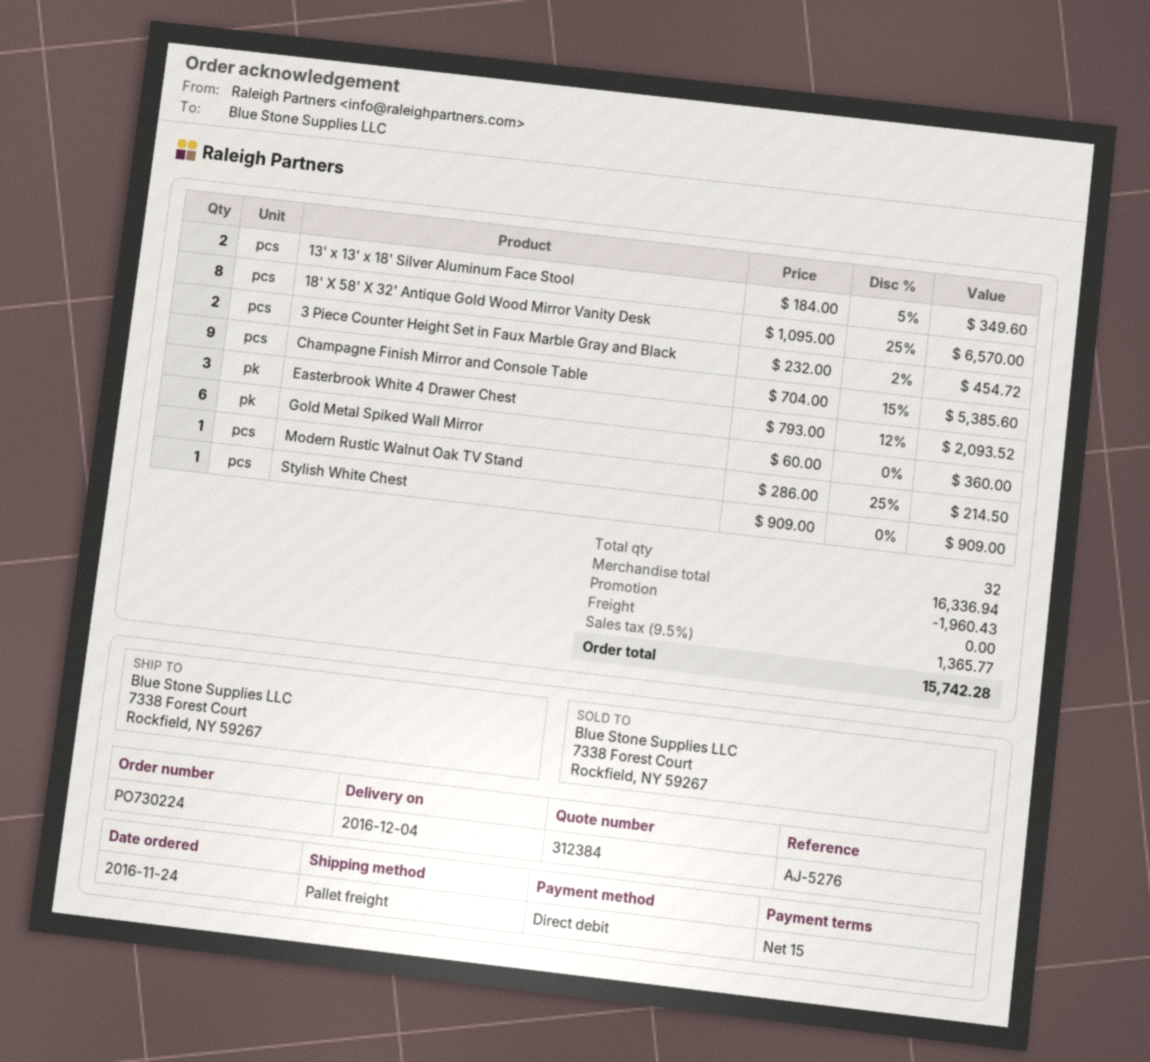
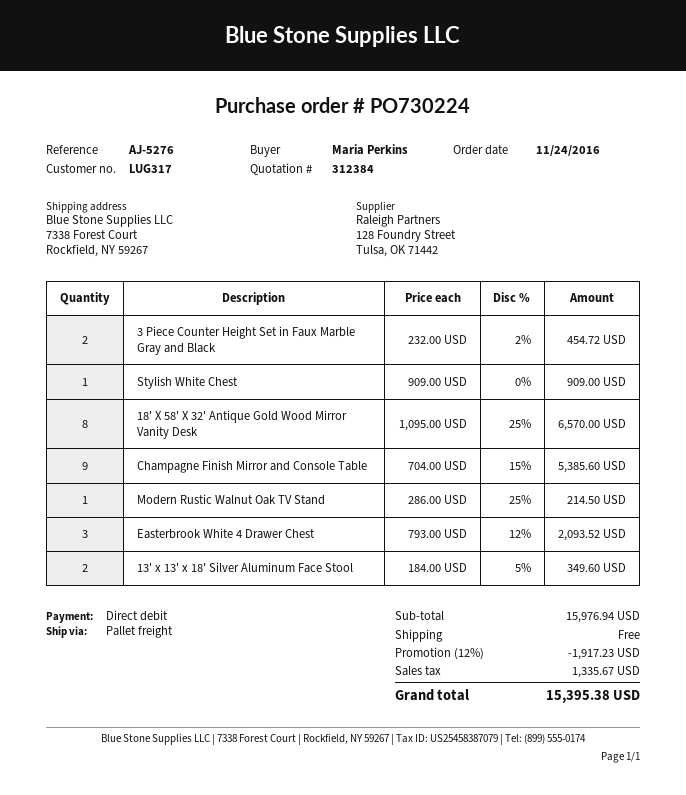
Gold Metal Spiked Wall Mirror: 6 x 60.00 = 360.00 -> none
subtotal: 16336.94 -> 15976.94
discount: 1960.43 -> 1917.23
tax: 1365.77 -> 1335.67
total: 15742.28 -> 15395.38

